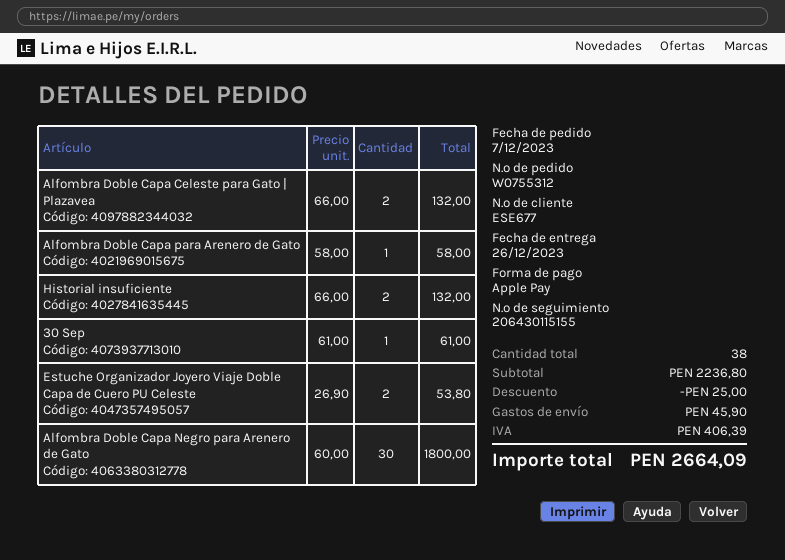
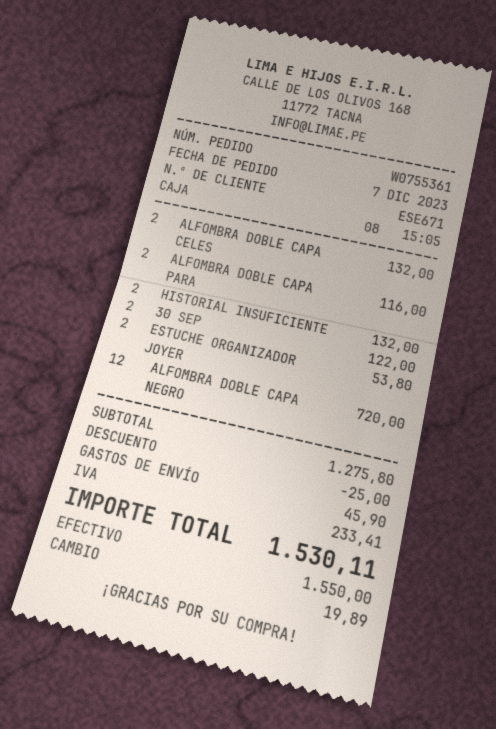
order number: W0755312 -> W0755361
customer number: ESE677 -> ESE671
payment method: Apple Pay -> cash
Alfombra Doble Capa para Arenero de Gato: 1 for 58.00 -> 2 for 116.00
30 Sep: 1 for 61.00 -> 2 for 122.00
Alfombra Doble Capa Negro para Arenero de Gato: 30 for 1800.00 -> 12 for 720.00
subtotal: 2236.80 -> 1275.80
tax: 406.39 -> 233.41
total: 2664.09 -> 1530.11

